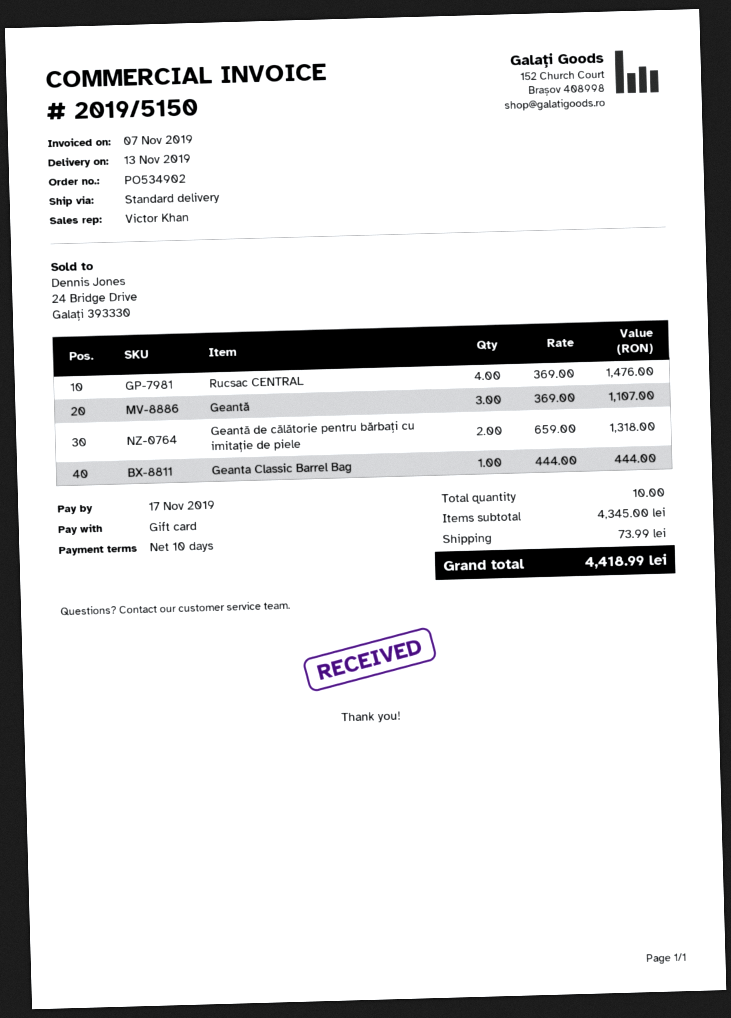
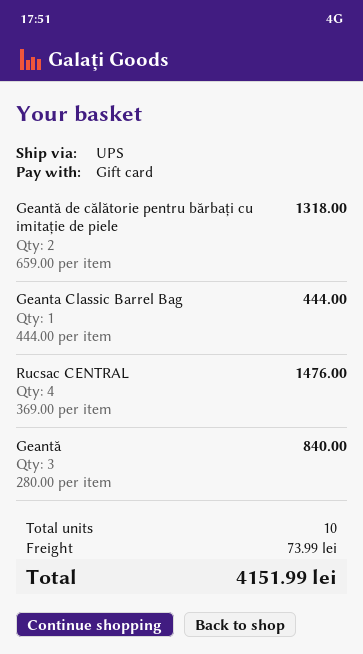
shipping method: standard -> UPS
Geantă: 3 x 369.00 = 1107.00 -> 3 x 280.00 = 840.00
total: 4418.99 -> 4151.99

